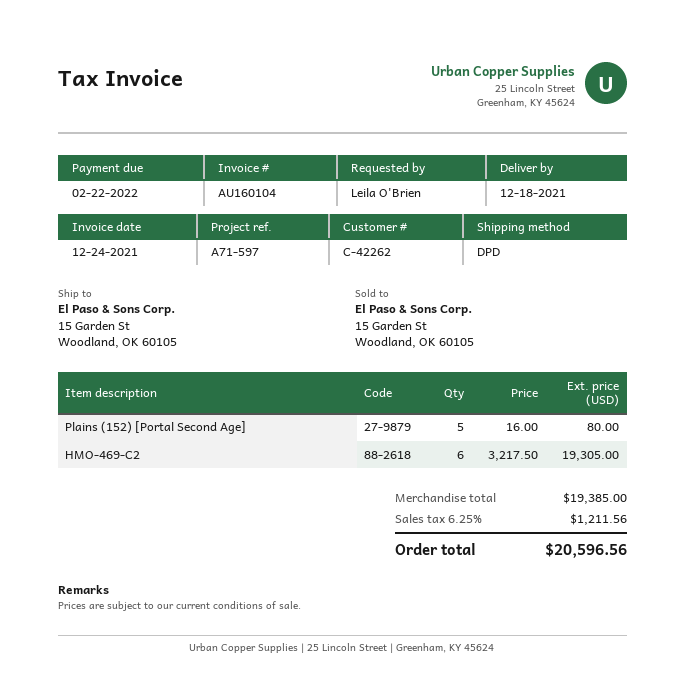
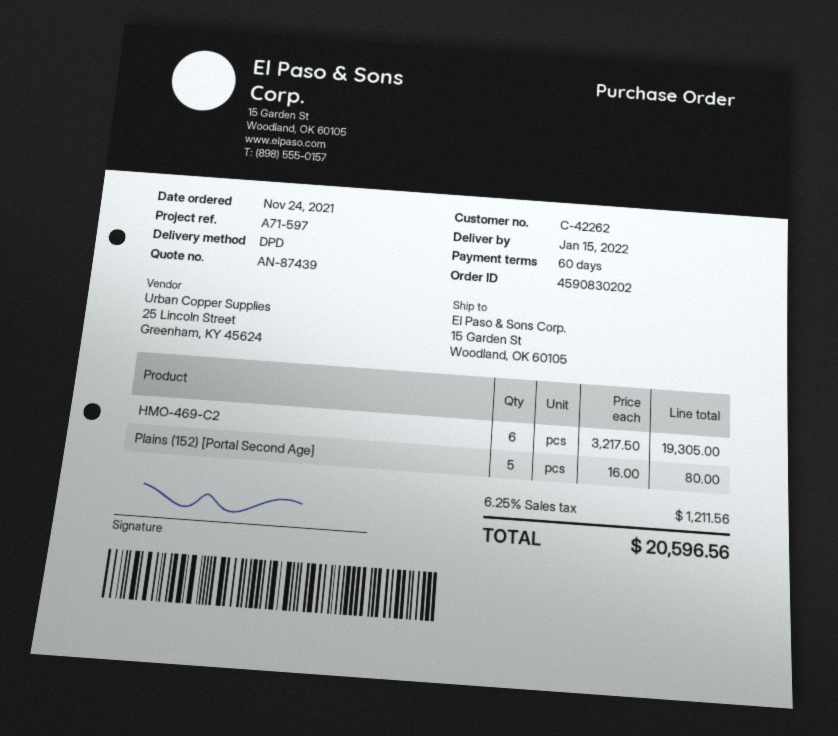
delivery date: 2021-12-18 -> 2022-01-15

